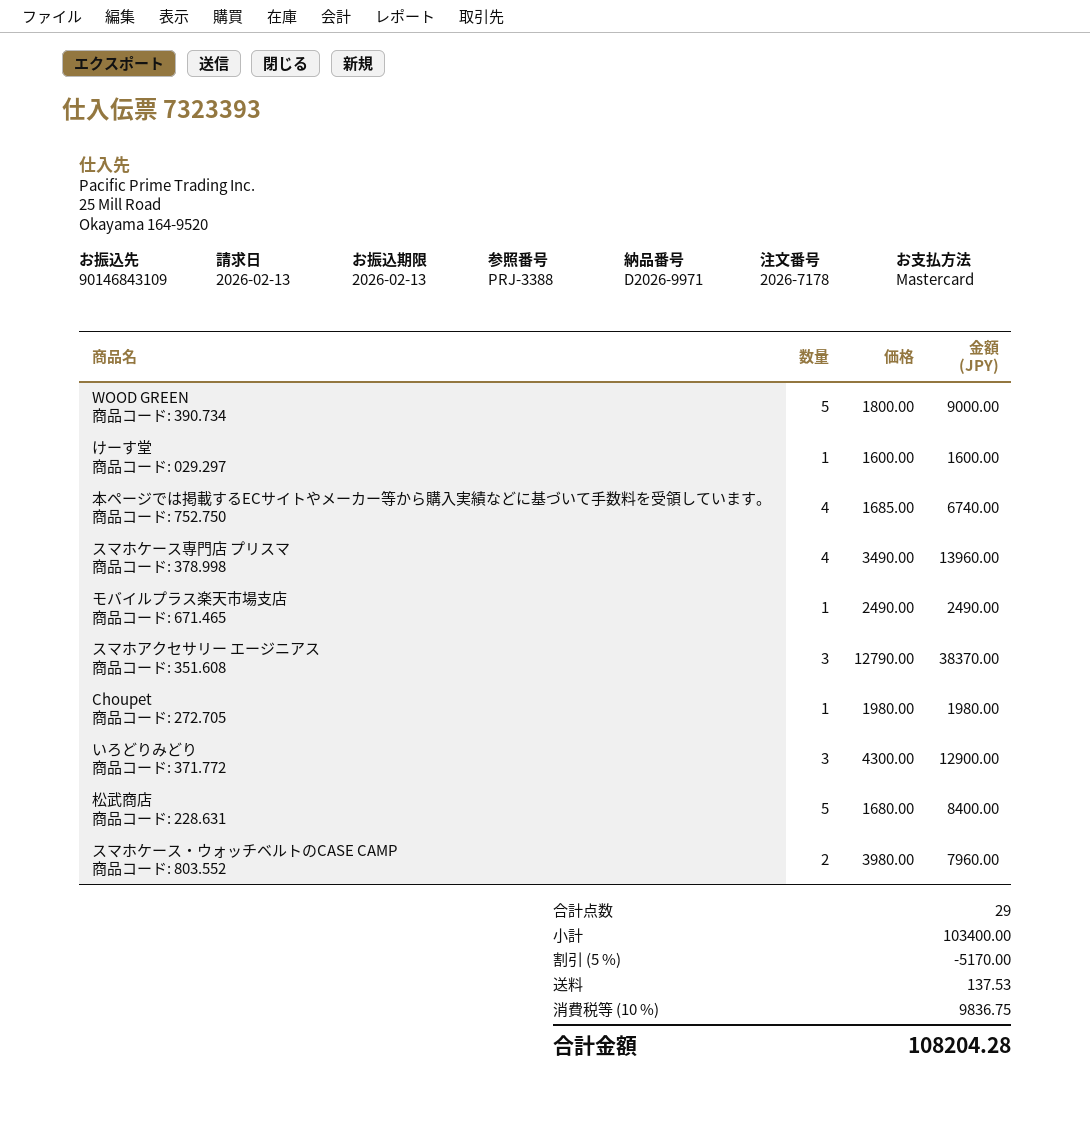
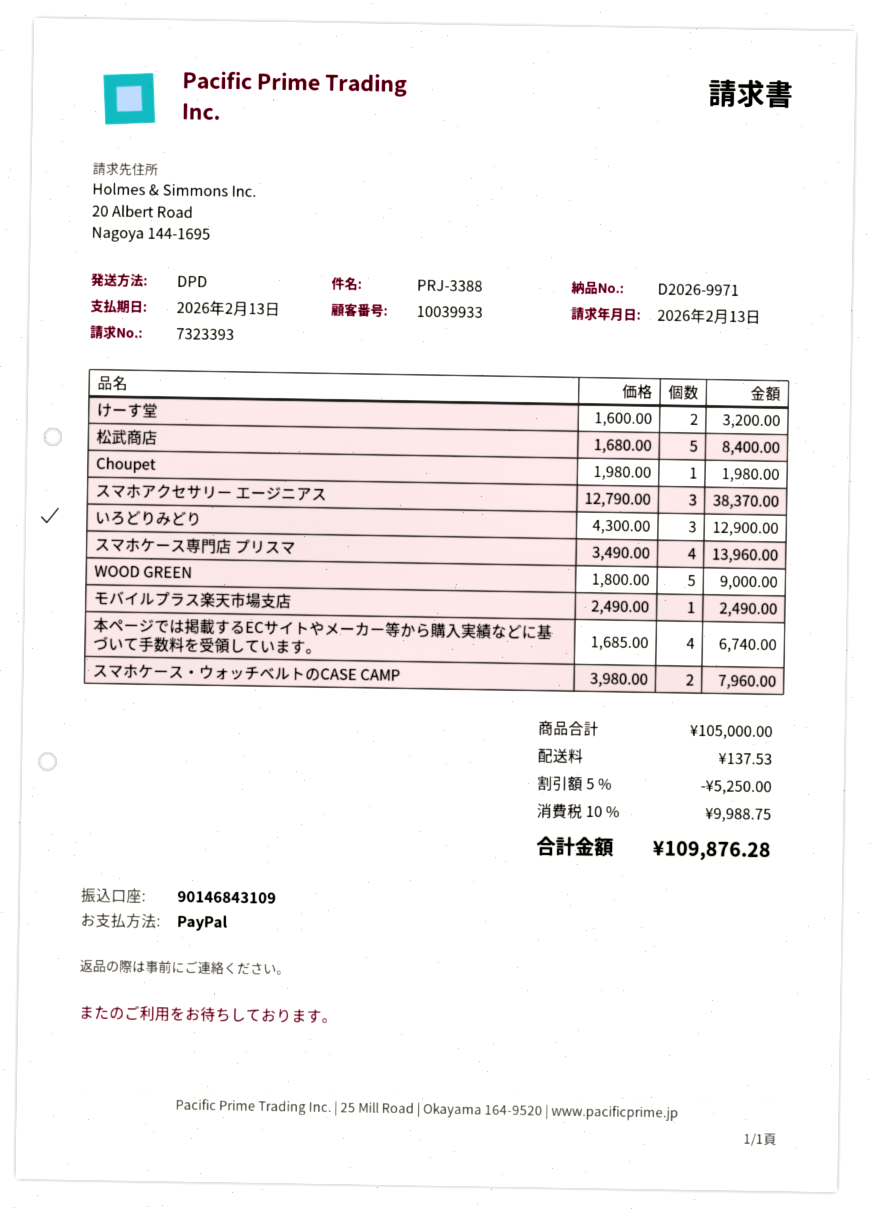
payment method: Mastercard -> PayPal
けーす堂: 1 x 1600.00 = 1600.00 -> 2 x 1600.00 = 3200.00
subtotal: 103400.00 -> 105000.00
discount: 5% = 5170.00 -> 5% = 5250.00
tax: 10% = 9836.75 -> 10% = 9988.75
total: 108204.28 -> 109876.28

